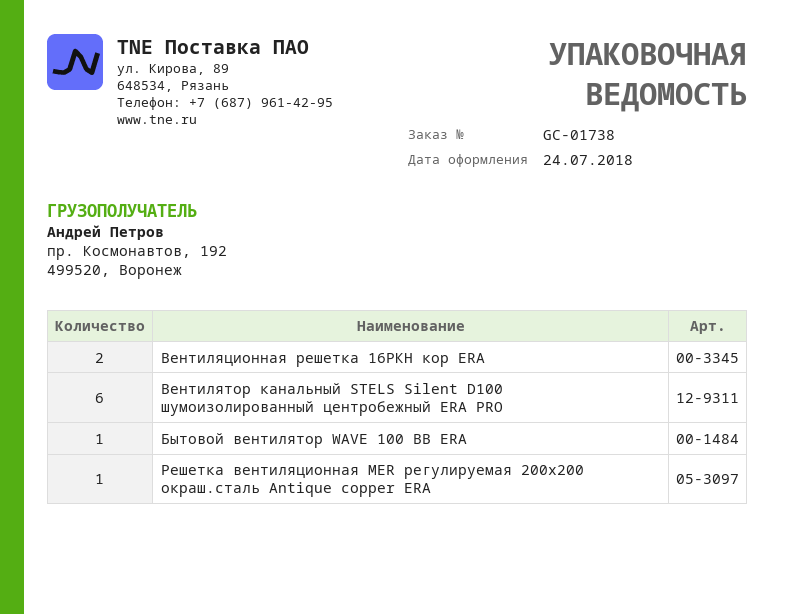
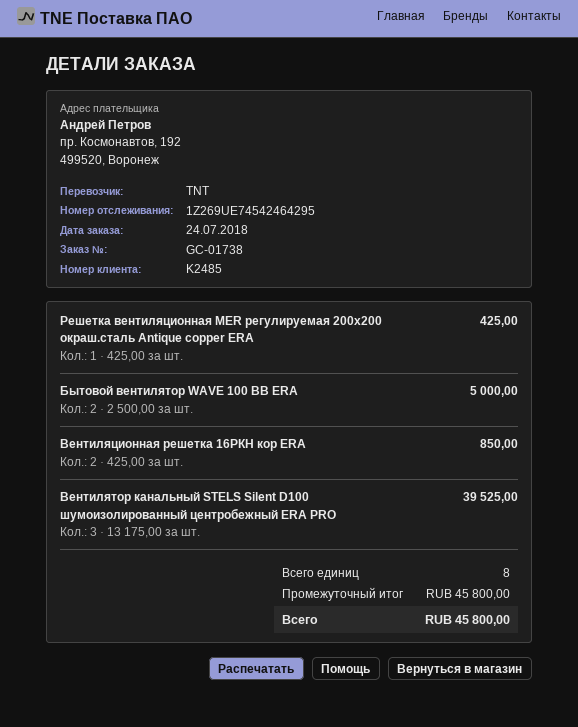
Вентилятор канальный STELS Silent D100 шумоизолированный центробежный ERA PRO: 6 -> 3
Бытовой вентилятор WAVE 100 BB ERA: 1 -> 2

